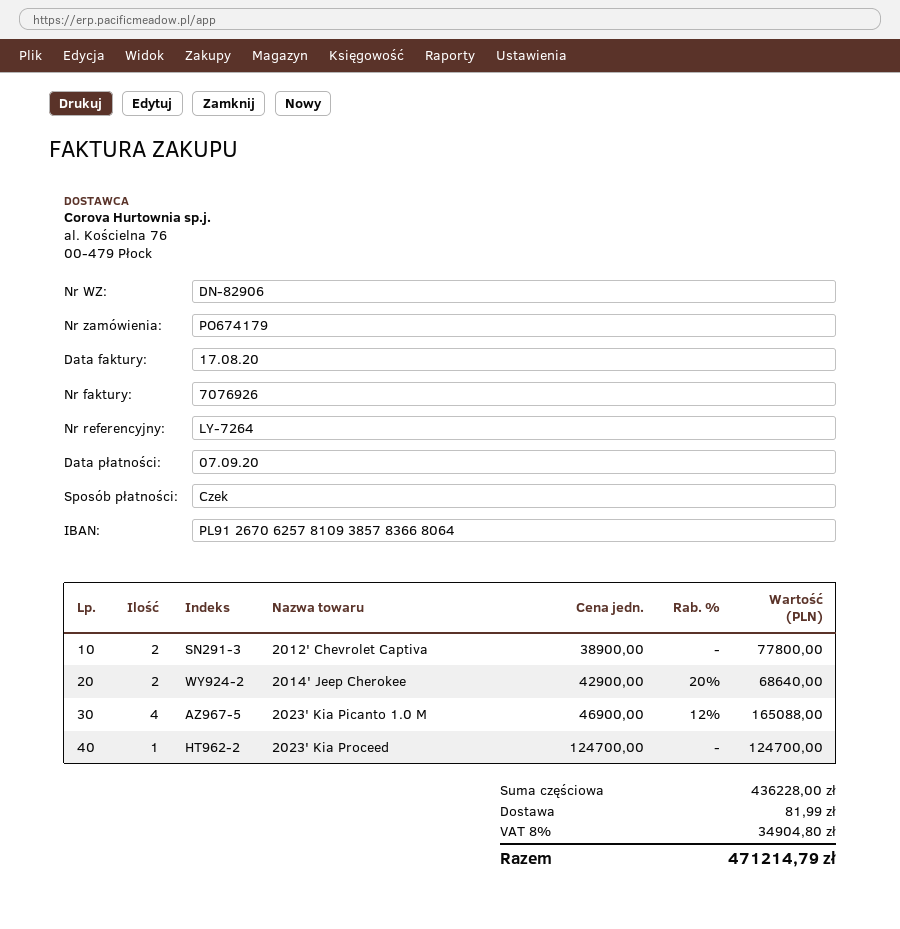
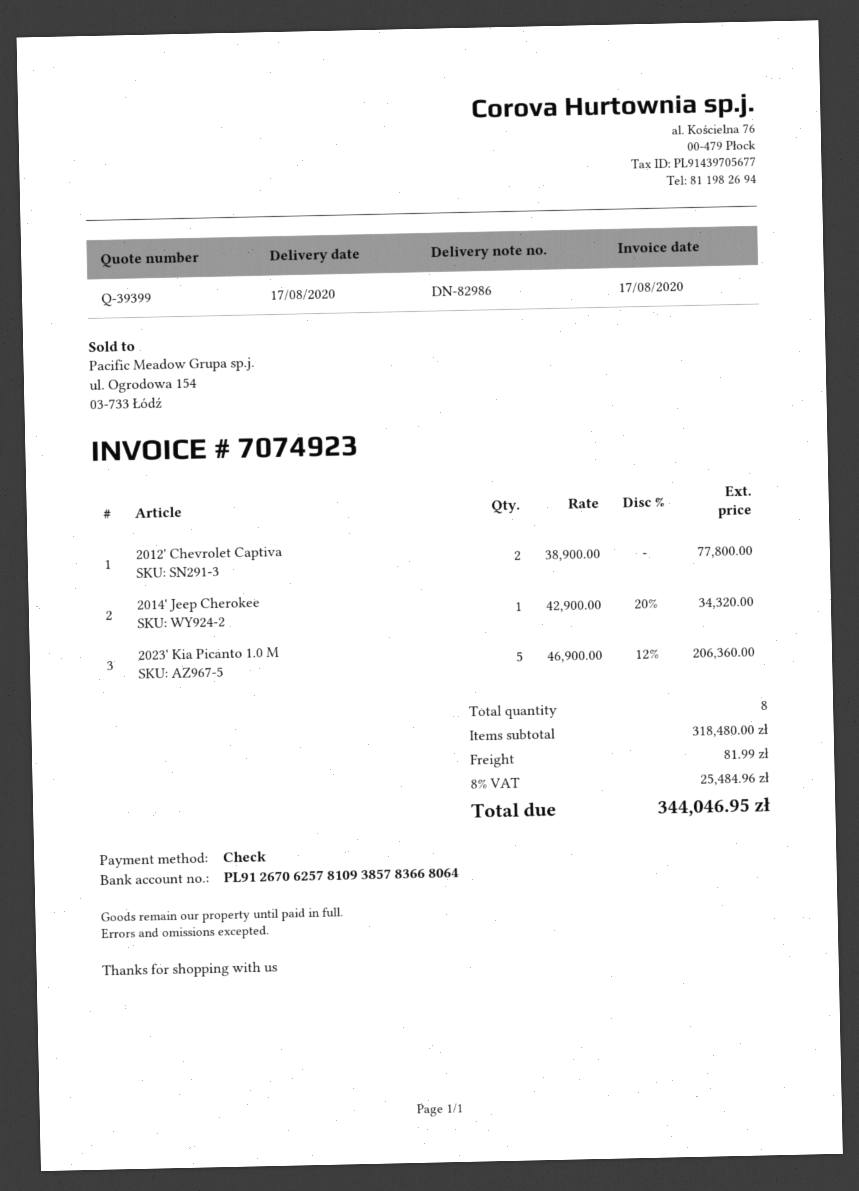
delivery note number: DN-82906 -> DN-82986
invoice number: 7076926 -> 7074923
2014' Jeep Cherokee: 2 x 42900.00 - 20% = 68640.00 -> 1 x 42900.00 - 20% = 34320.00
2023' Kia Picanto 1.0 M: 4 x 46900.00 - 12% = 165088.00 -> 5 x 46900.00 - 12% = 206360.00
2023' Kia Proceed: 1 x 124700.00 = 124700.00 -> none
subtotal: 436228.00 -> 318480.00
tax: 8% = 34904.80 -> 8% = 25484.96
total: 471214.79 -> 344046.95

